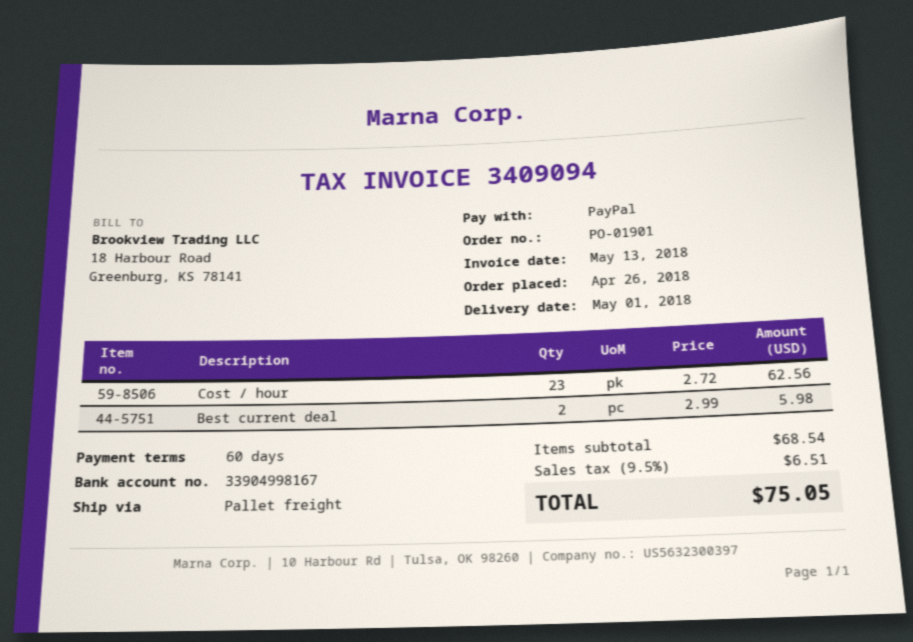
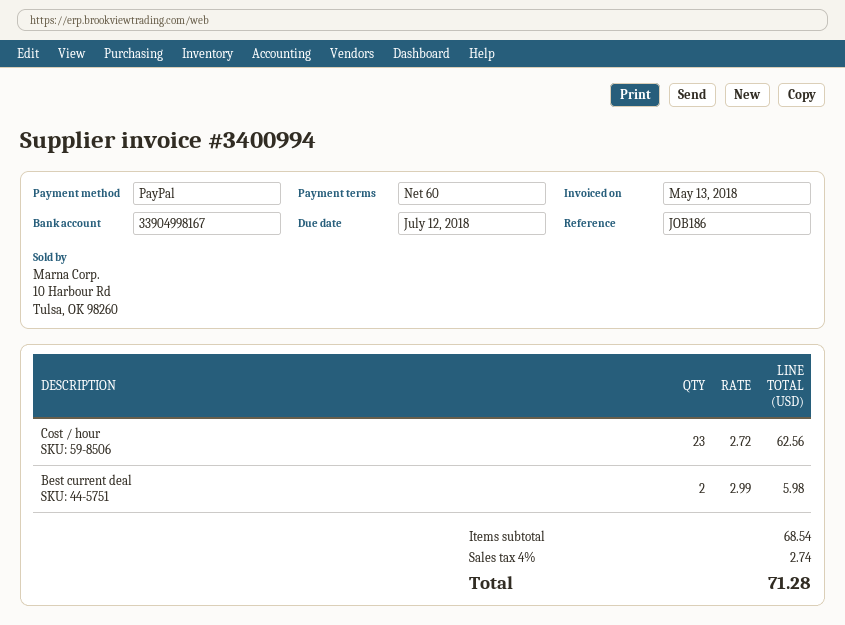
invoice number: 3409094 -> 3400994
tax: 9.5% = 6.51 -> 4% = 2.74
total: 75.05 -> 71.28

